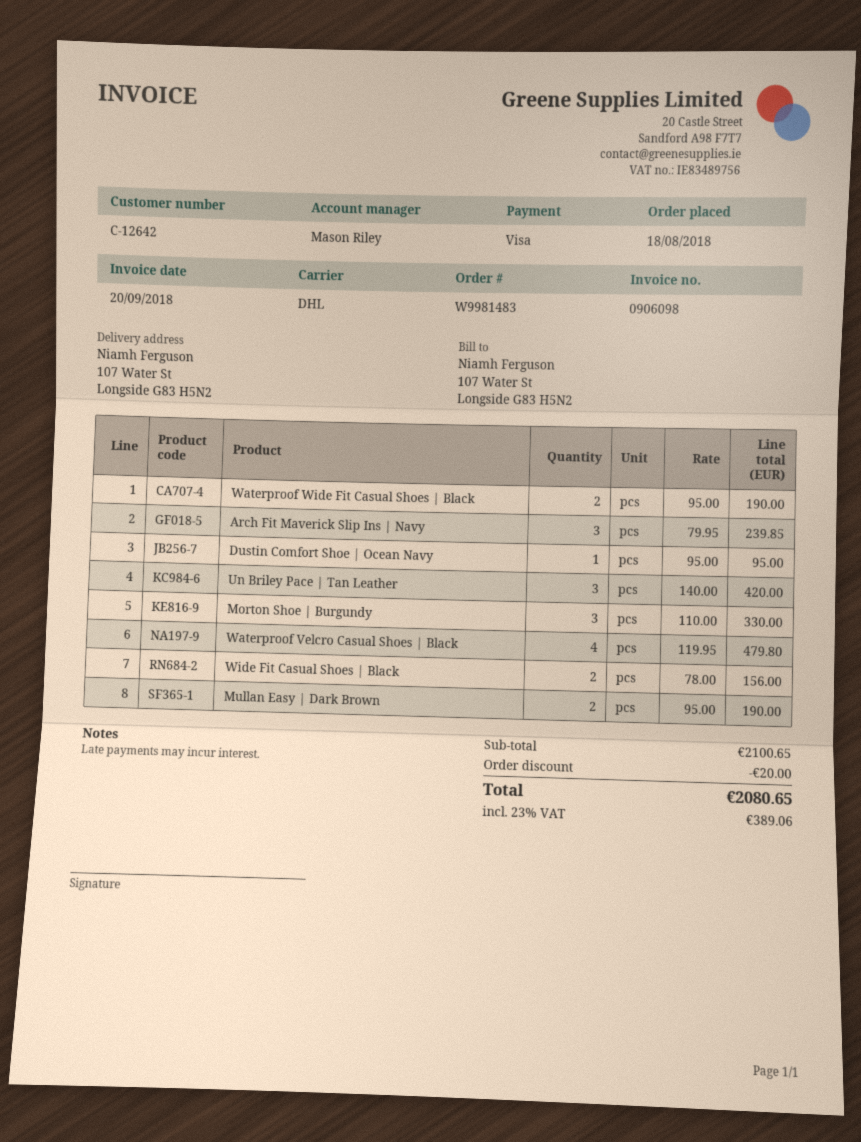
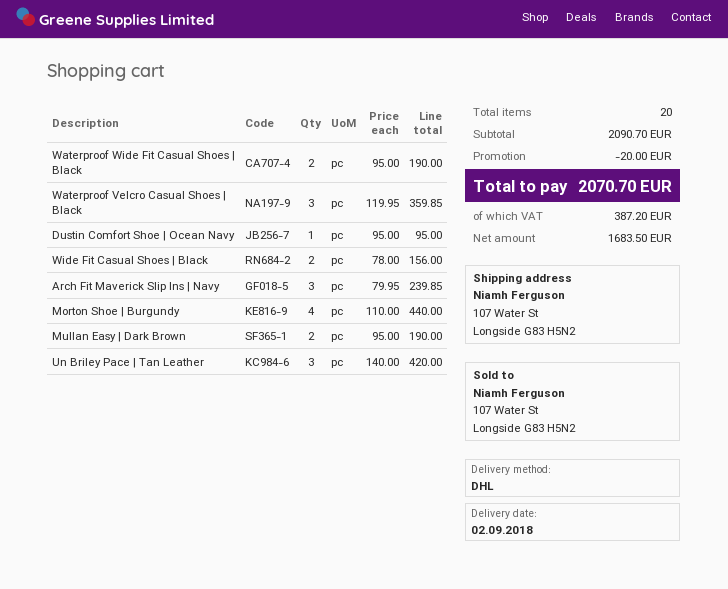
Morton Shoe | Burgundy: 3 x 110.00 = 330.00 -> 4 x 110.00 = 440.00
Waterproof Velcro Casual Shoes | Black: 4 x 119.95 = 479.80 -> 3 x 119.95 = 359.85
subtotal: 2100.65 -> 2090.70
tax: 389.06 -> 387.20
total: 2080.65 -> 2070.70

